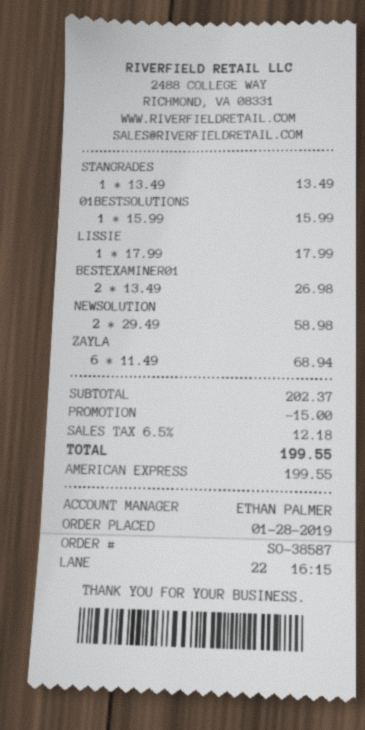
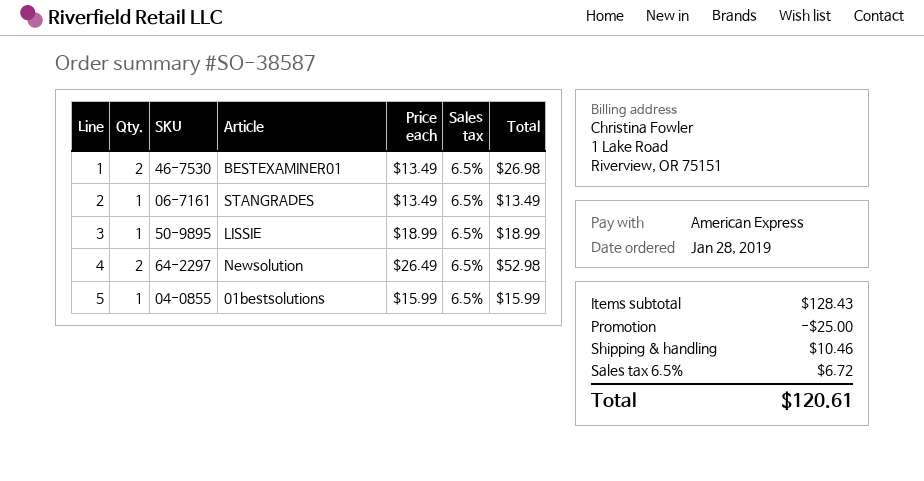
LISSIE: 1 x 17.99 = 17.99 -> 1 x 18.99 = 18.99
NEWSOLUTION: 2 x 29.49 = 58.98 -> 2 x 26.49 = 52.98
ZAYLA: 6 x 11.49 = 68.94 -> none
subtotal: 202.37 -> 128.43
discount: 15.00 -> 25.00
shipping: none -> 10.46
tax: 6.5% = 12.18 -> 6.5% = 6.72
total: 199.55 -> 120.61

